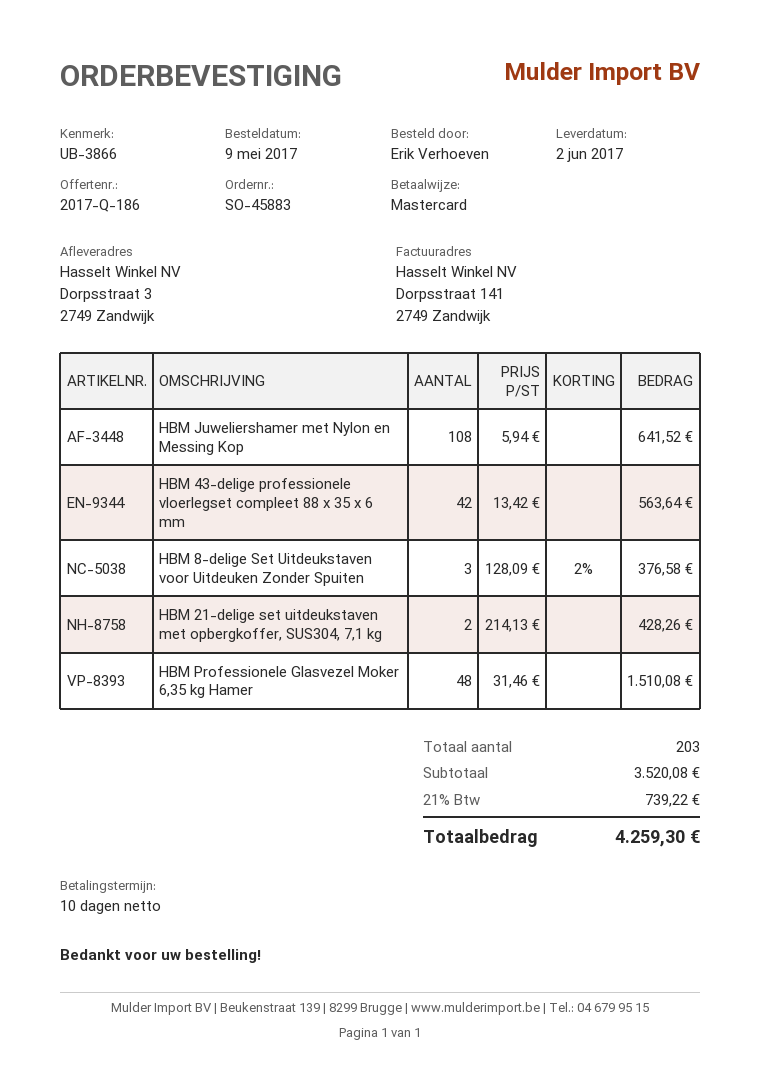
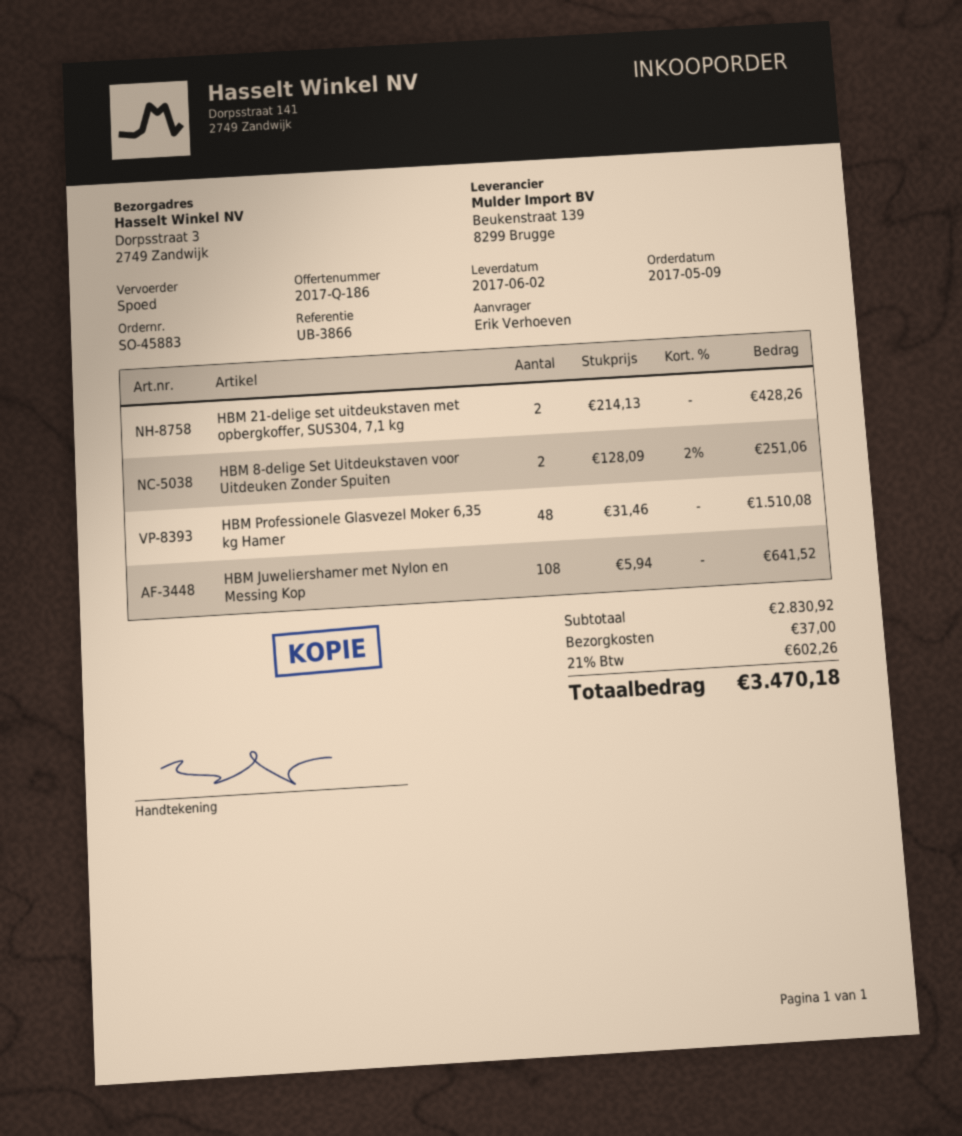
HBM 43-delige professionele vloerlegset compleet 88 x 35 x 6 mm: 42 x 13.42 = 563.64 -> none
HBM 8-delige Set Uitdeukstaven voor Uitdeuken Zonder Spuiten: 3 x 128.09 - 2% = 376.58 -> 2 x 128.09 - 2% = 251.06
subtotal: 3520.08 -> 2830.92
shipping: none -> 37.00
tax: 21% = 739.22 -> 21% = 602.26
total: 4259.30 -> 3470.18

